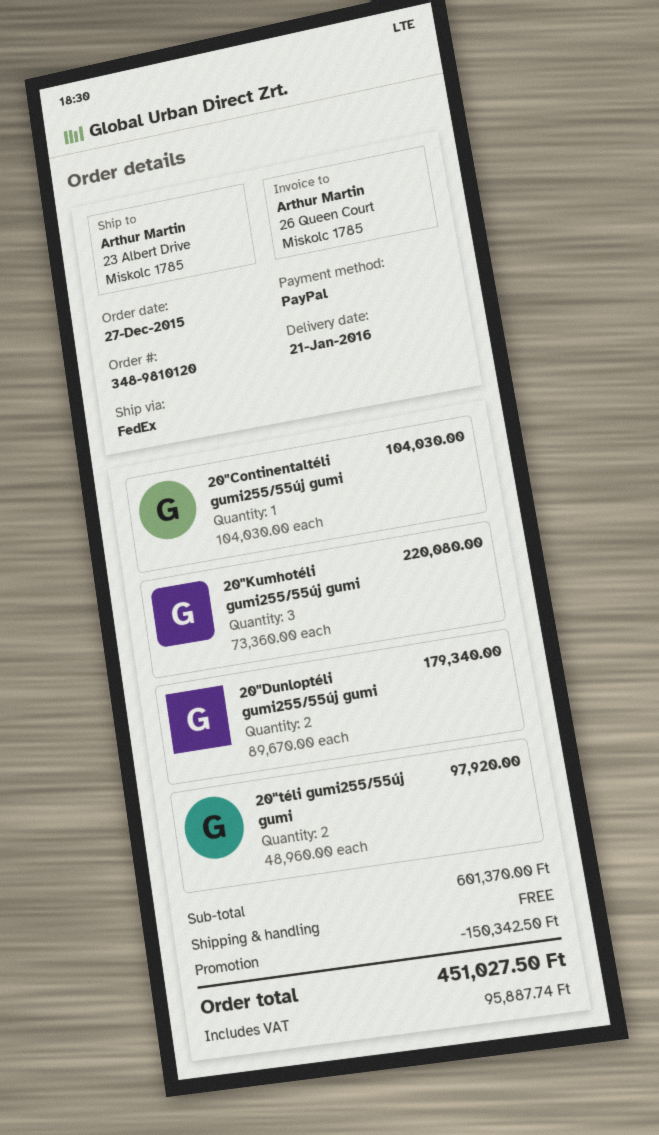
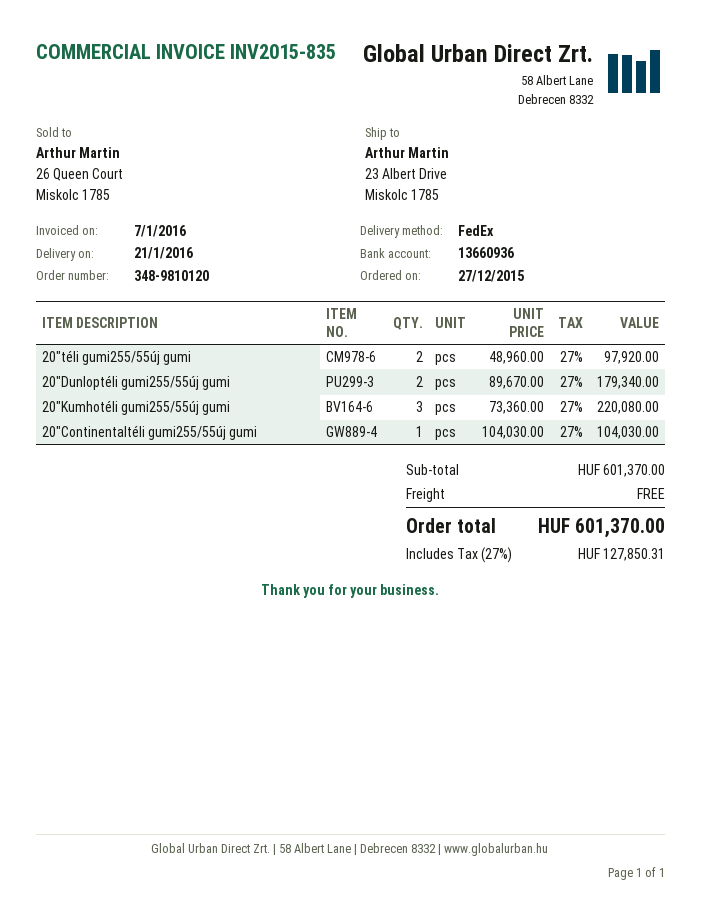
discount: 150342.50 -> none
tax: 95887.74 -> 127850.31
total: 451027.50 -> 601370.00

